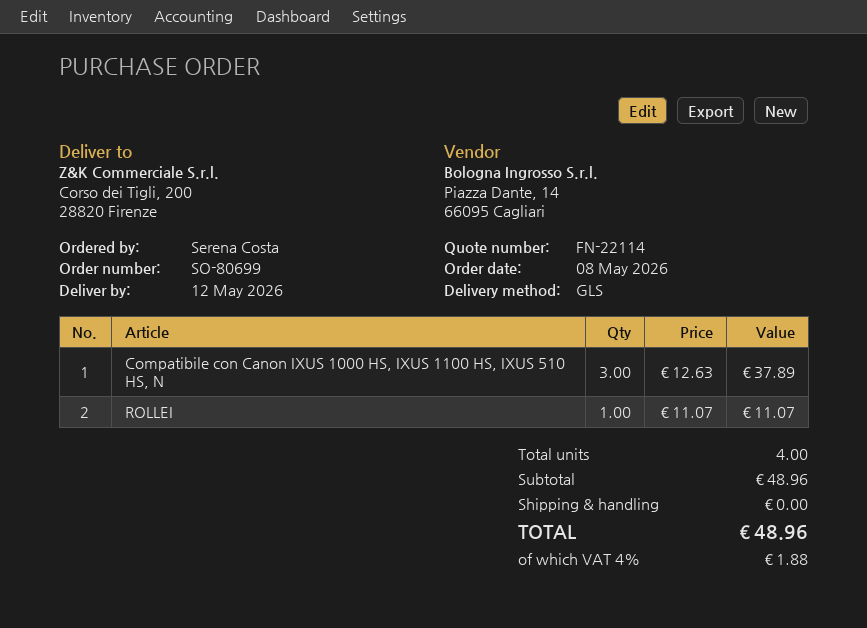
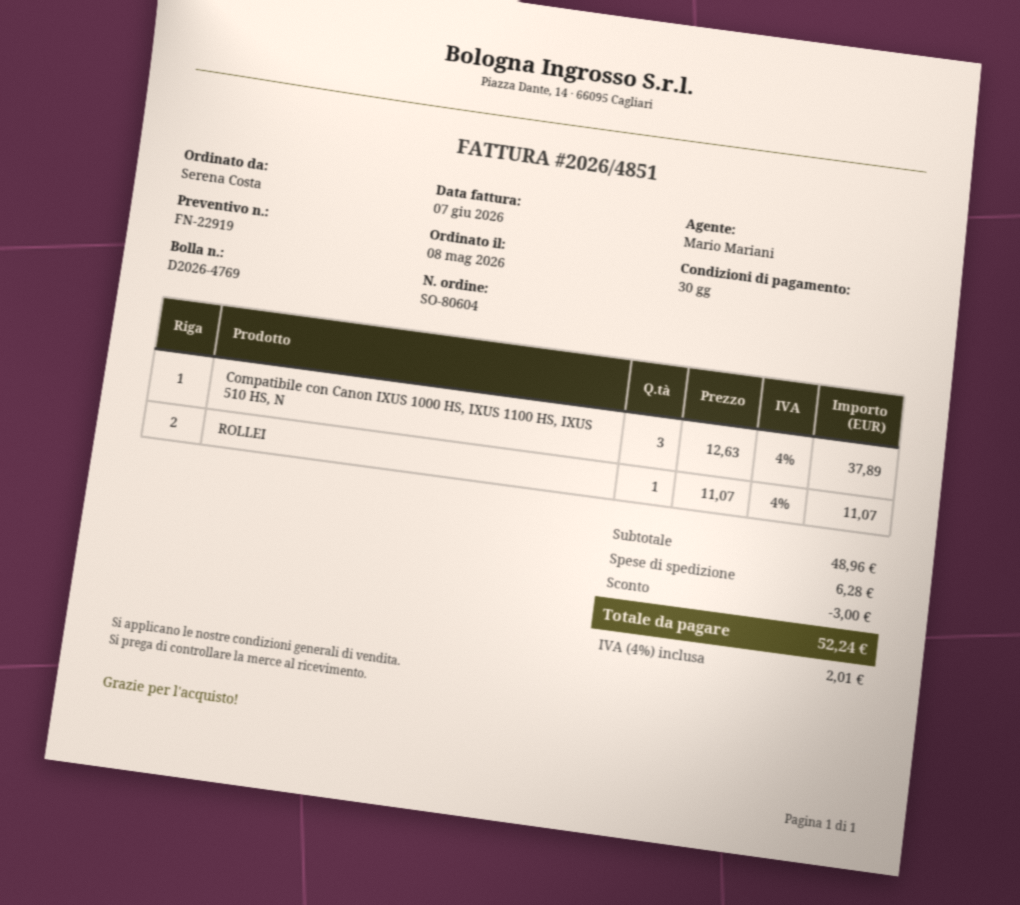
quote number: FN-22114 -> FN-22919
order number: SO-80699 -> SO-80604
discount: none -> 3.00
shipping: 0.00 -> 6.28
tax: 4% = 1.88 -> 4% = 2.01
total: 48.96 -> 52.24

